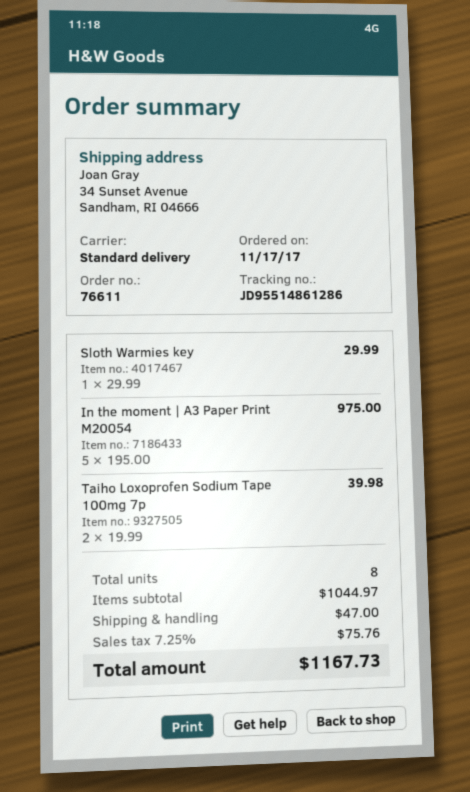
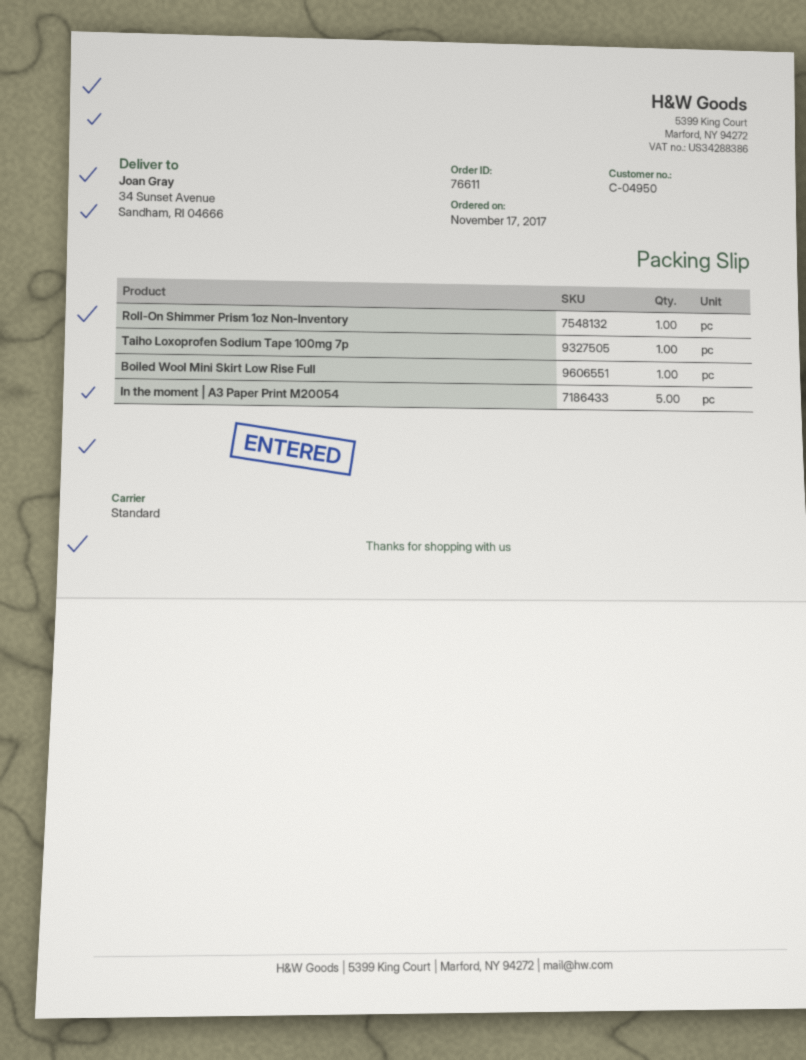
Sloth Warmies key: 1 -> none
Taiho Loxoprofen Sodium Tape 100mg 7p: 2 -> 1
Roll-On Shimmer Prism 1oz Non-Inventory: none -> 1
Boiled Wool Mini Skirt Low Rise Full: none -> 1

